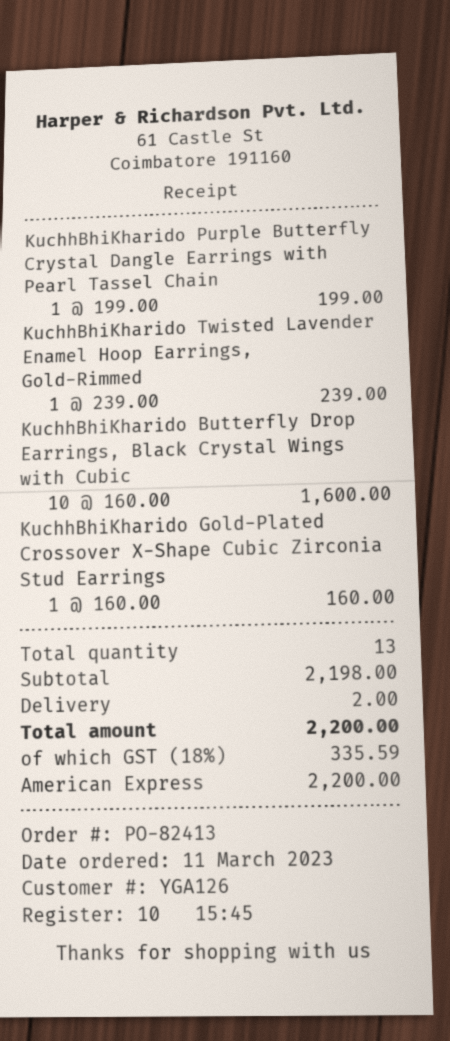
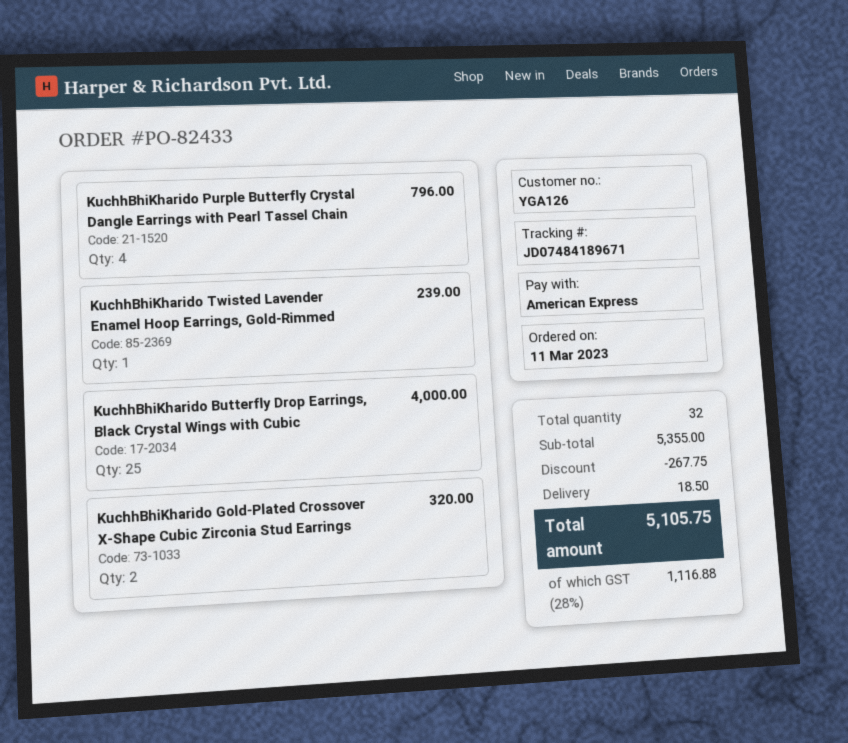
order number: PO-82413 -> PO-82433
KuchhBhiKharido Purple Butterfly Crystal Dangle Earrings with Pearl Tassel Chain: 1 for 199.00 -> 4 for 796.00
KuchhBhiKharido Butterfly Drop Earrings, Black Crystal Wings with Cubic: 10 for 1600.00 -> 25 for 4000.00
KuchhBhiKharido Gold-Plated Crossover X-Shape Cubic Zirconia Stud Earrings: 1 for 160.00 -> 2 for 320.00
total quantity: 13 -> 32
subtotal: 2198.00 -> 5355.00
discount: none -> 267.75
shipping: 2.00 -> 18.50
tax: 18% = 335.59 -> 28% = 1116.88
total: 2200.00 -> 5105.75

